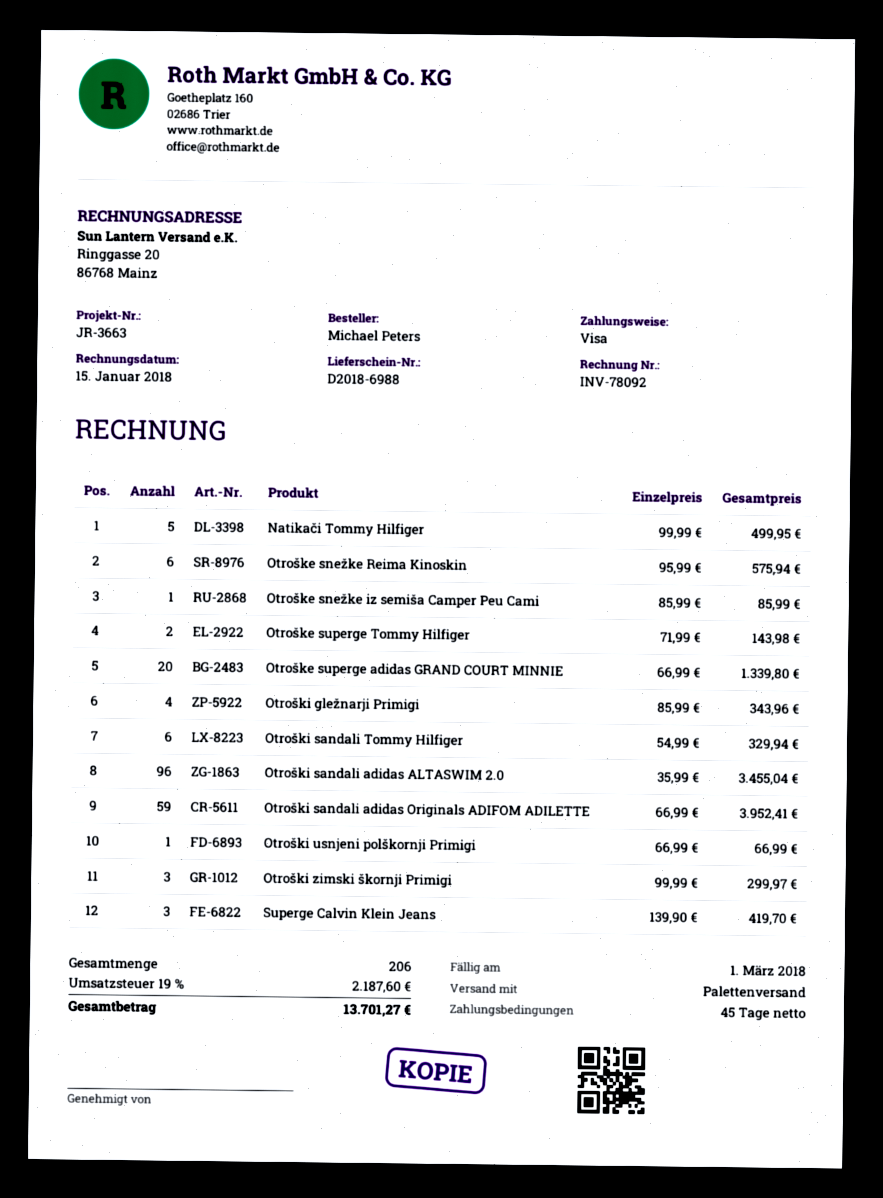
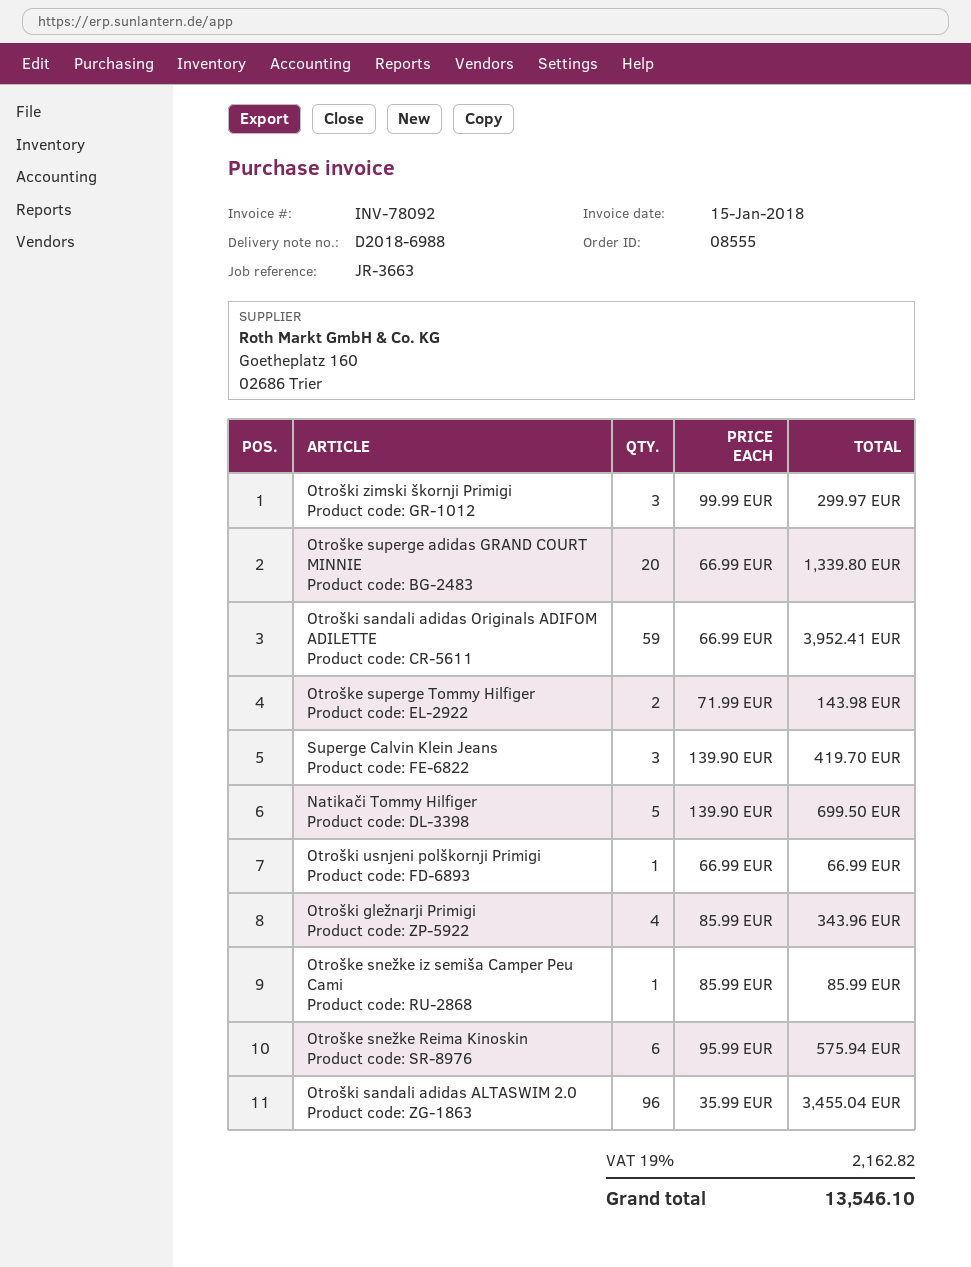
Natikači Tommy Hilfiger: 5 x 99.99 = 499.95 -> 5 x 139.90 = 699.50
Otroški sandali Tommy Hilfiger: 6 x 54.99 = 329.94 -> none
tax: 19% = 2187.60 -> 19% = 2162.82
total: 13701.27 -> 13546.10

